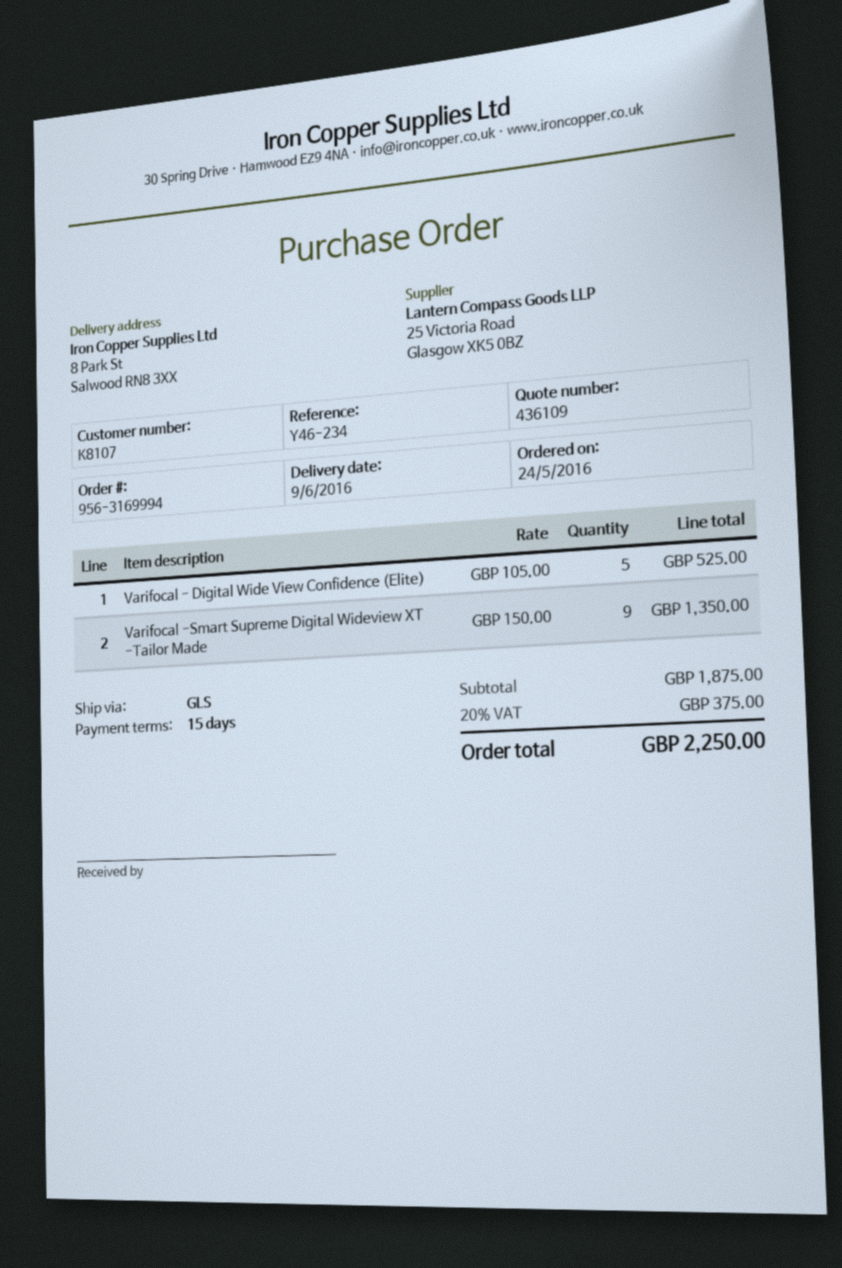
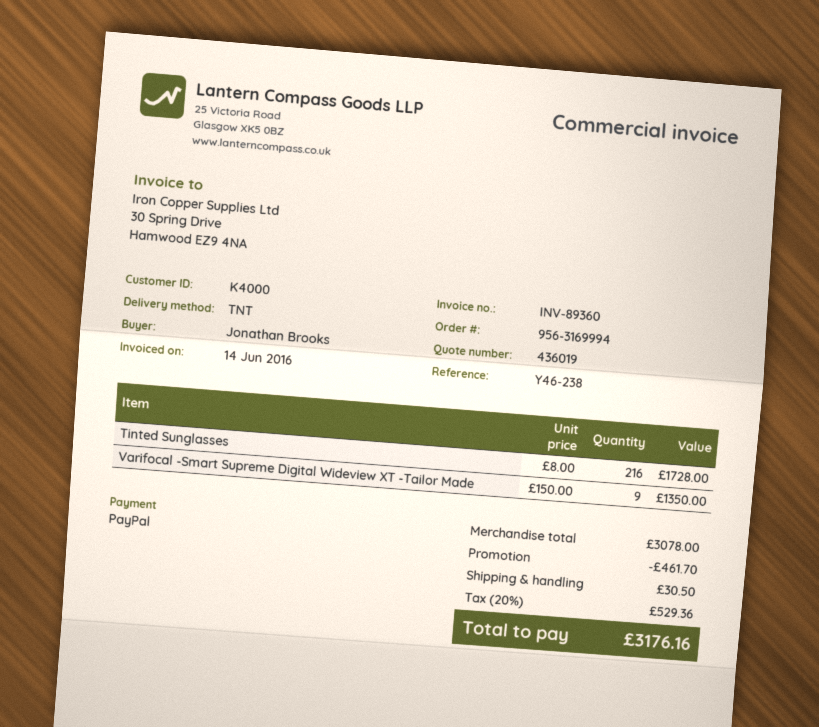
quote number: 436109 -> 436019
customer number: K8107 -> K4000
reference: Y46-234 -> Y46-238
shipping method: GLS -> TNT
Varifocal - Digital Wide View Confidence (Elite): 5 x 105.00 = 525.00 -> none
Tinted Sunglasses: none -> 216 x 8.00 = 1728.00
subtotal: 1875.00 -> 3078.00
discount: none -> 461.70
shipping: none -> 30.50
tax: 20% = 375.00 -> 20% = 529.36
total: 2250.00 -> 3176.16

